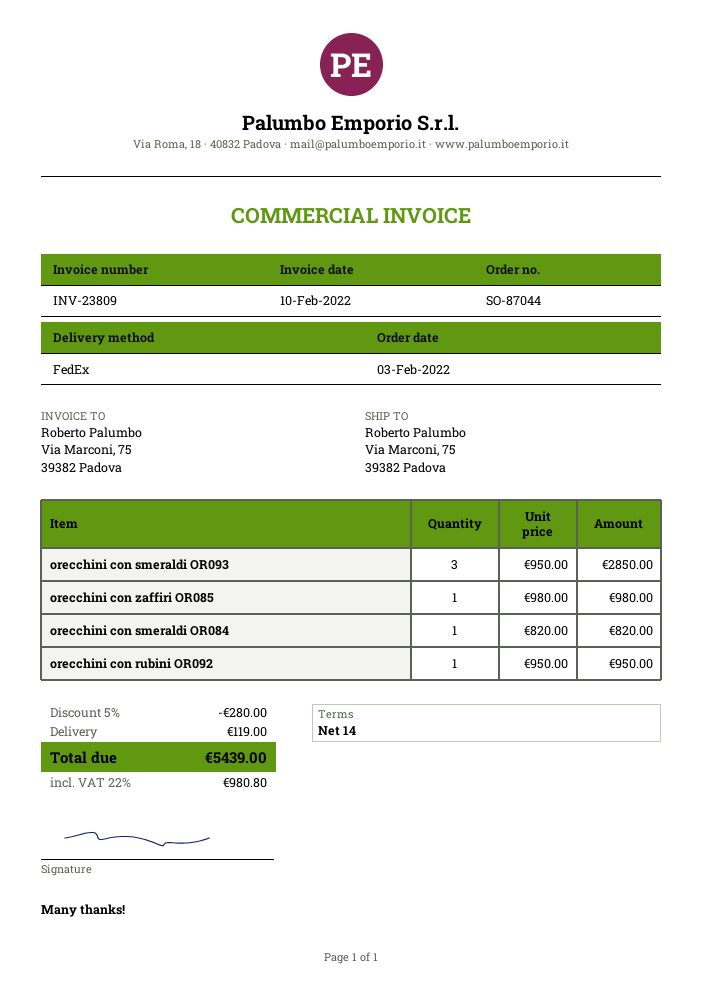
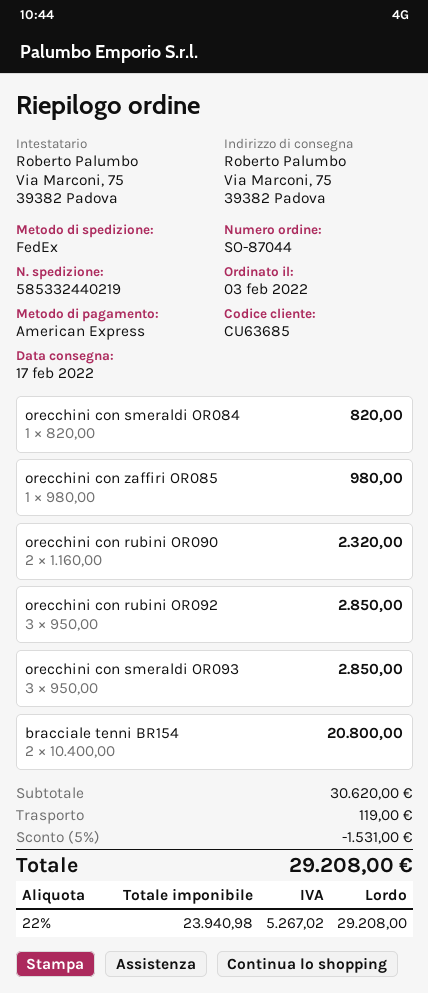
orecchini con rubini OR092: 1 x 950.00 = 950.00 -> 3 x 950.00 = 2850.00
orecchini con rubini OR090: none -> 2 x 1160.00 = 2320.00
bracciale tenni BR154: none -> 2 x 10400.00 = 20800.00
discount: 5% = 280.00 -> 5% = 1531.00
tax: 22% = 980.80 -> 22% = 5267.02
total: 5439.00 -> 29208.00

